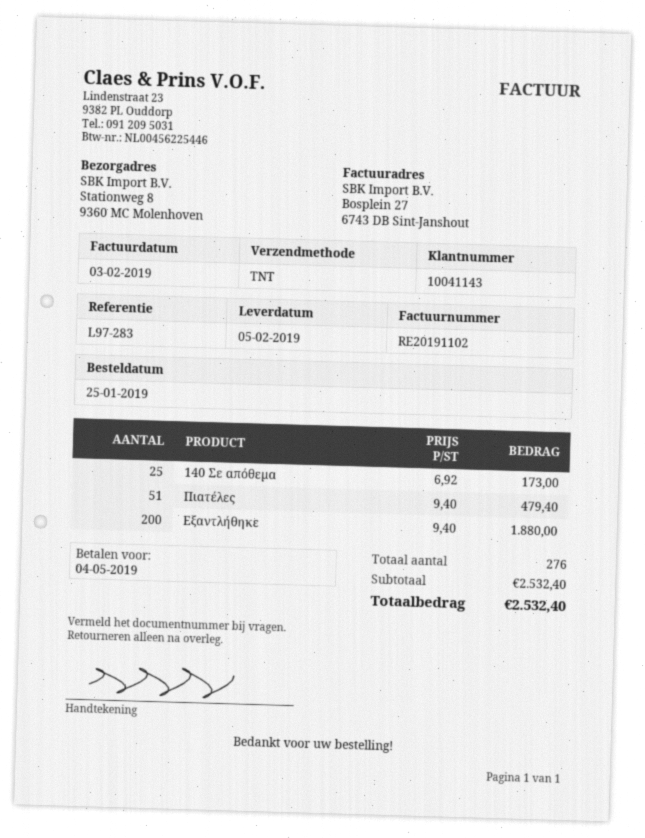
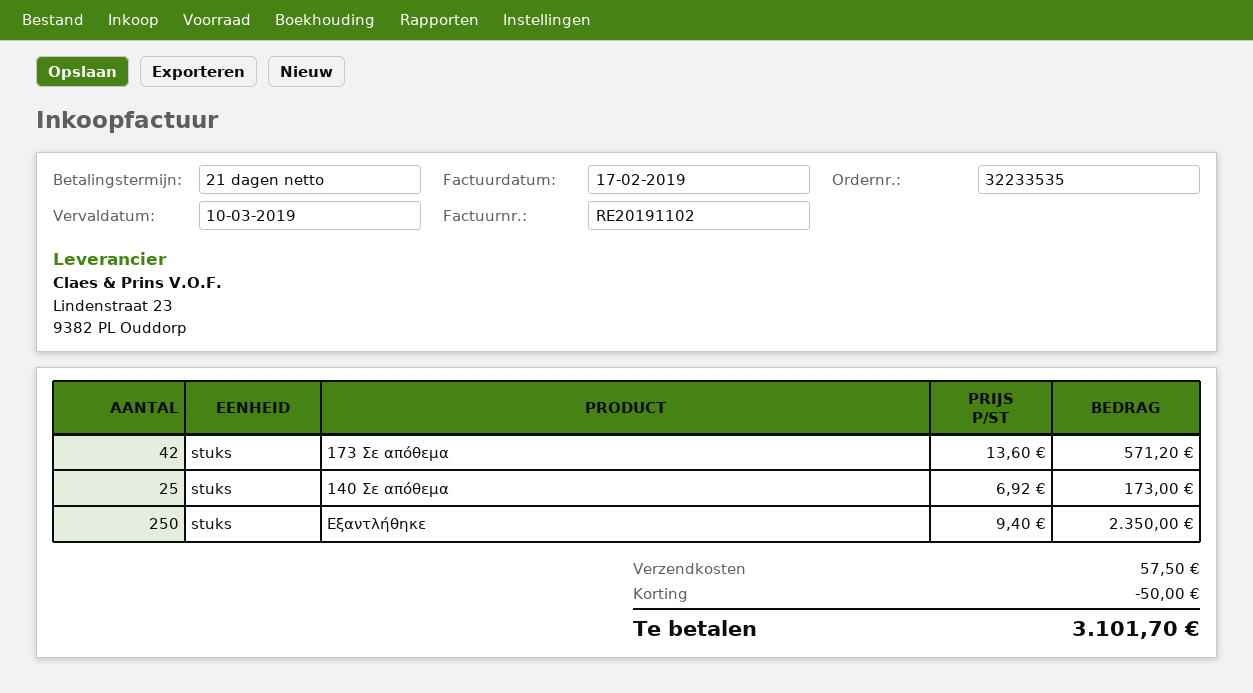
invoice date: 2019-02-03 -> 2019-02-17
due date: 2019-05-04 -> 2019-03-10
Πιατέλες: 51 x 9.40 = 479.40 -> none
Εξαντλήθηκε: 200 x 9.40 = 1880.00 -> 250 x 9.40 = 2350.00
173 Σε απόθεμα: none -> 42 x 13.60 = 571.20
discount: none -> 50.00
shipping: none -> 57.50
total: 2532.40 -> 3101.70

